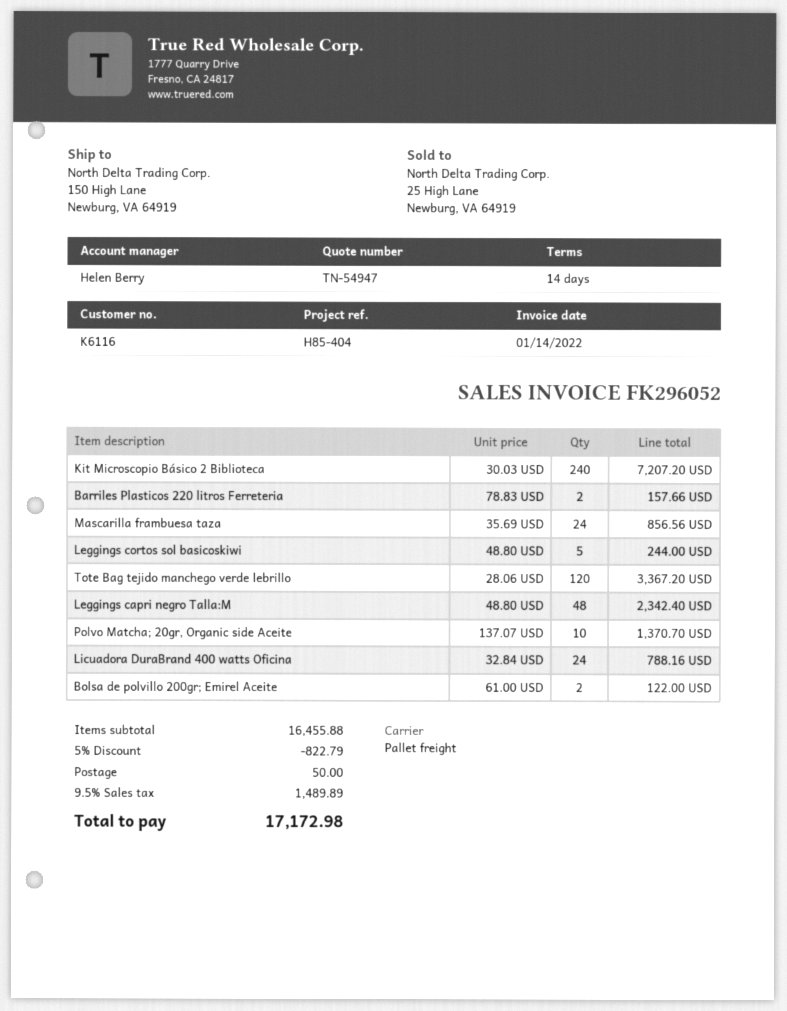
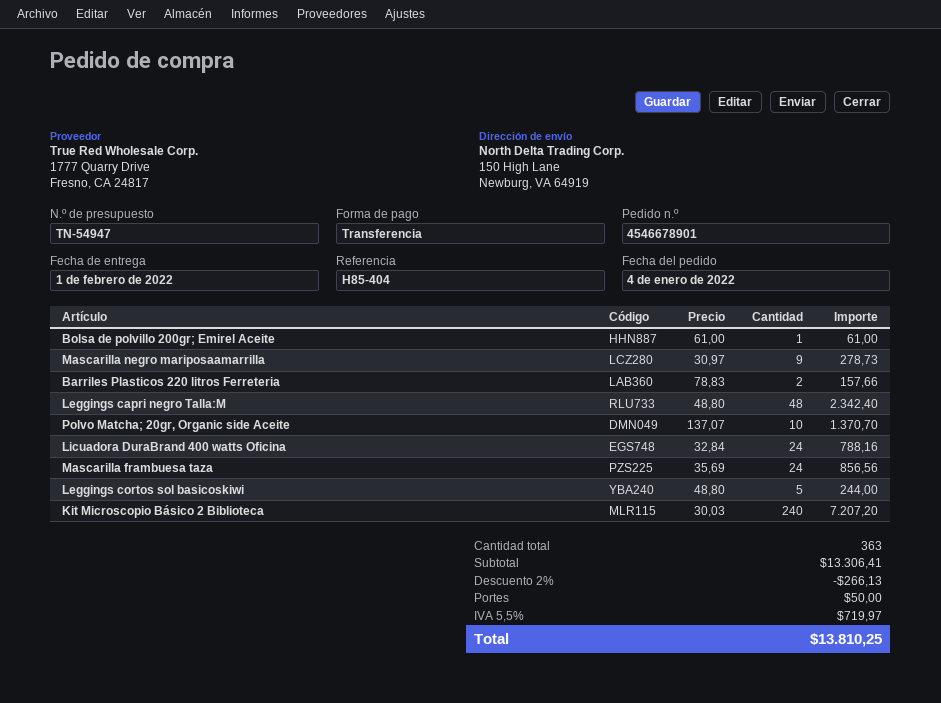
Tote Bag tejido manchego verde lebrillo: 120 x 28.06 = 3367.20 -> none
Bolsa de polvillo 200gr; Emirel Aceite: 2 x 61.00 = 122.00 -> 1 x 61.00 = 61.00
Mascarilla negro mariposaamarrilla: none -> 9 x 30.97 = 278.73
subtotal: 16455.88 -> 13306.41
discount: 5% = 822.79 -> 2% = 266.13
tax: 9.5% = 1489.89 -> 5.5% = 719.97
total: 17172.98 -> 13810.25

